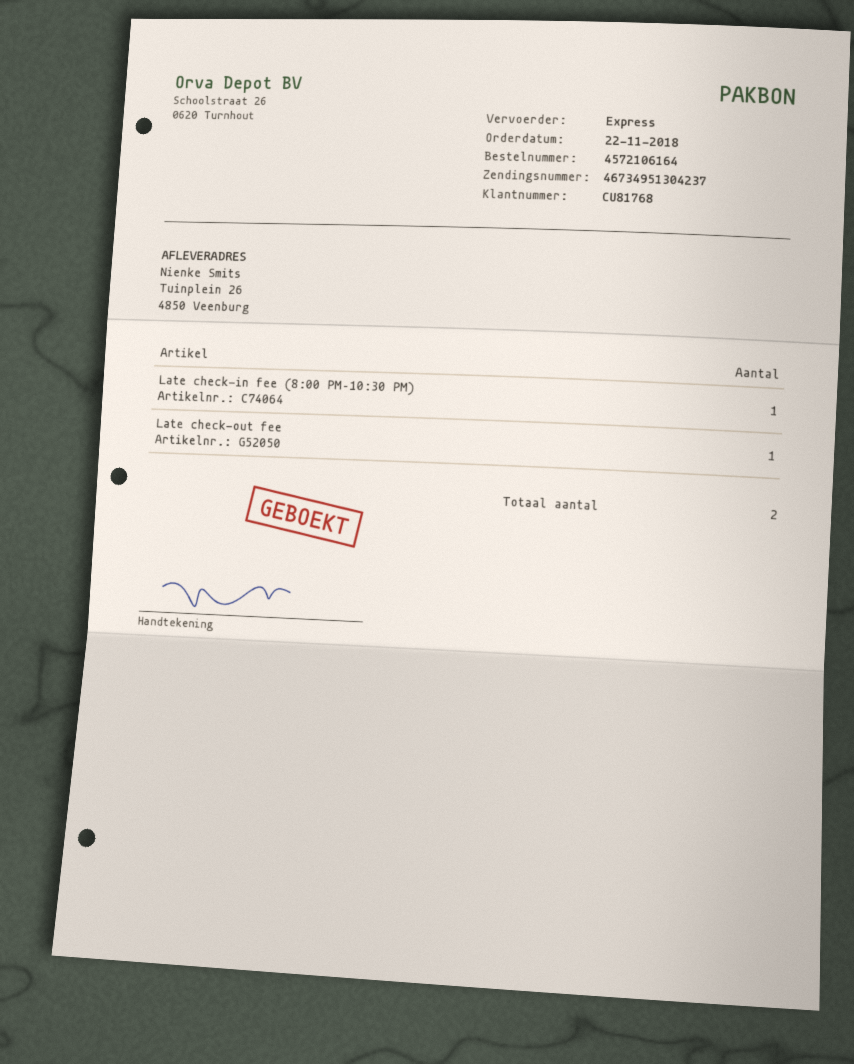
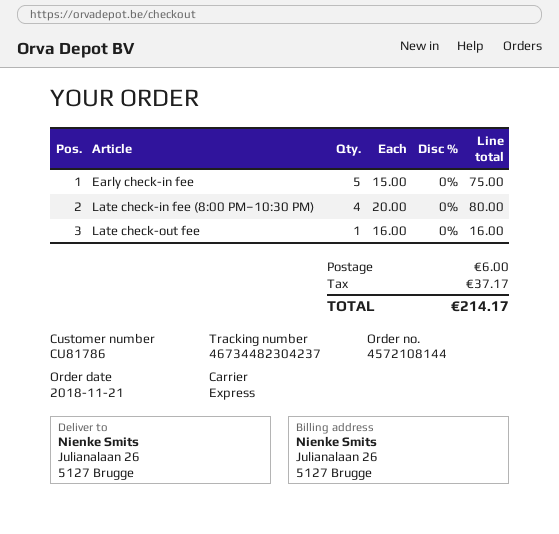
order number: 4572106164 -> 4572108144
order date: 2018-11-22 -> 2018-11-21
customer number: CU81768 -> CU81786
tracking number: 46734951304237 -> 46734482304237
ship to: Tuinplein 26, 4850 Veenburg -> Julianalaan 26, 5127 Brugge
Late check-in fee (8:00 PM–10:30 PM): 1 -> 4
Early check-in fee: none -> 5

